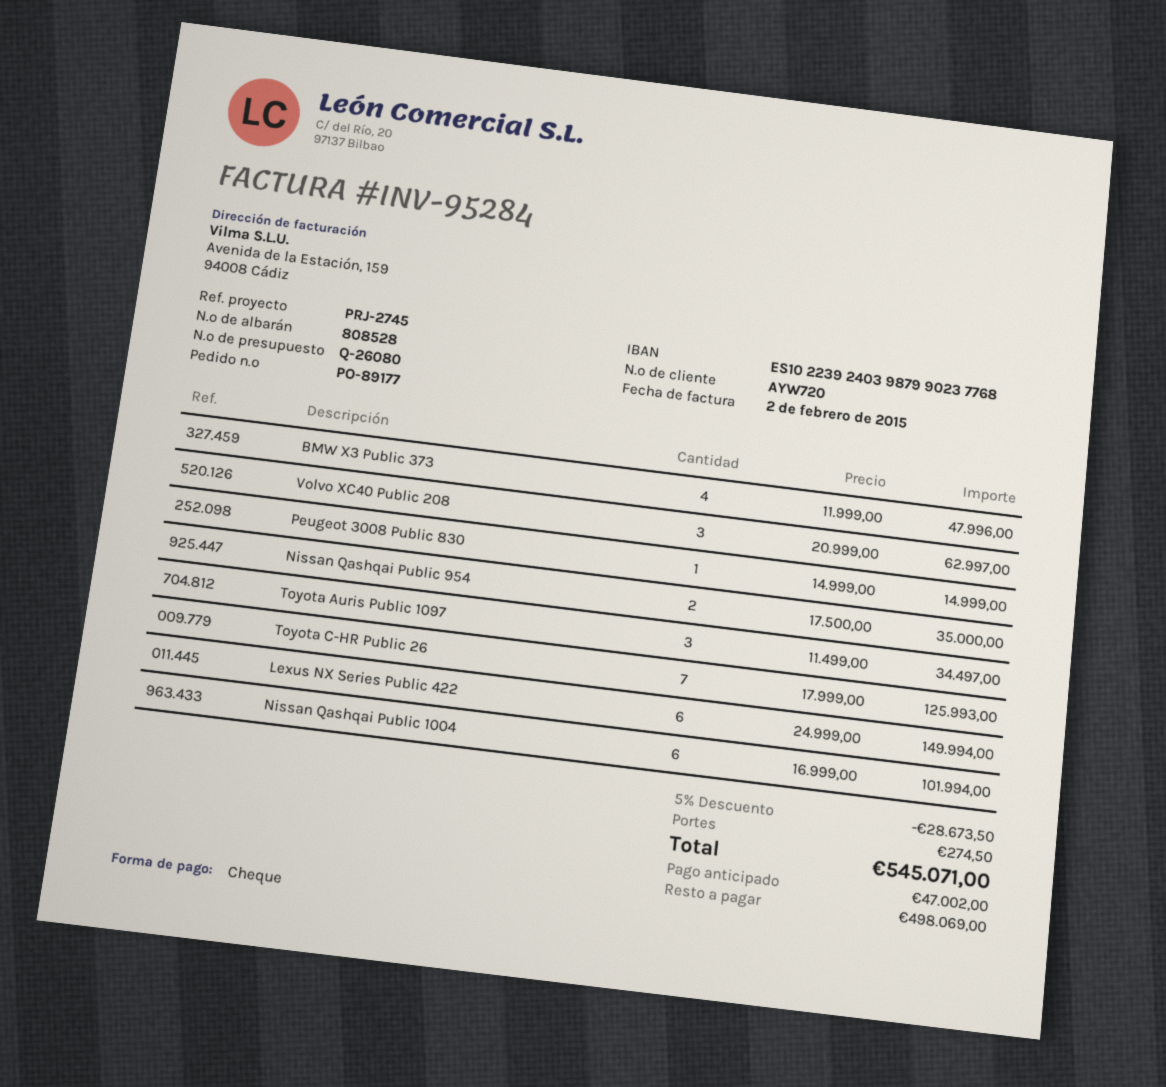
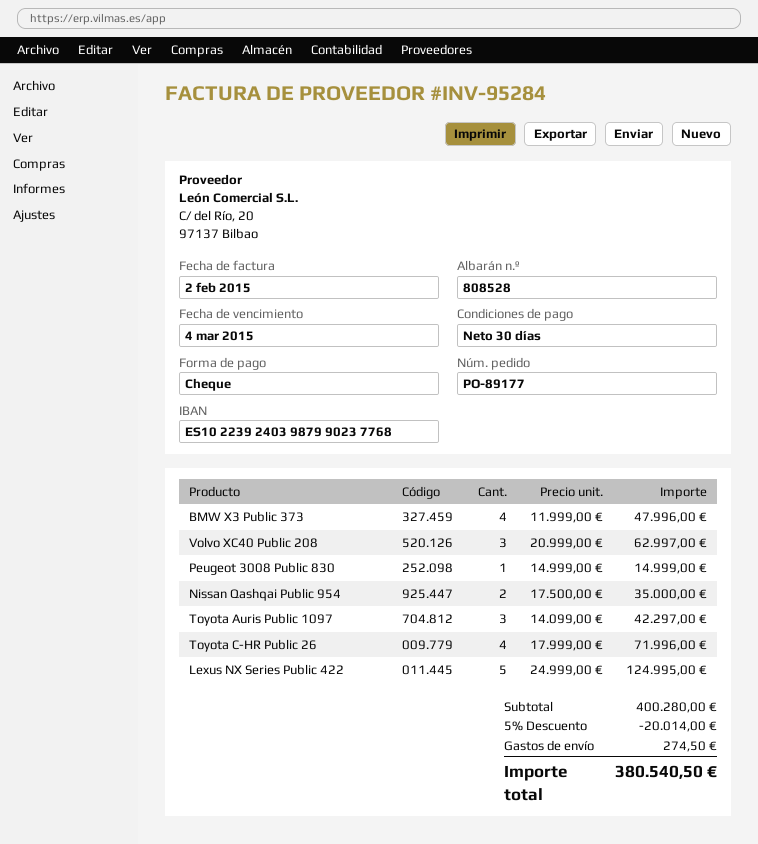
Toyota Auris Public 1097: 3 x 11499.00 = 34497.00 -> 3 x 14099.00 = 42297.00
Toyota C-HR Public 26: 7 x 17999.00 = 125993.00 -> 4 x 17999.00 = 71996.00
Lexus NX Series Public 422: 6 x 24999.00 = 149994.00 -> 5 x 24999.00 = 124995.00
Nissan Qashqai Public 1004: 6 x 16999.00 = 101994.00 -> none
discount: 5% = 28673.50 -> 5% = 20014.00
total: 545071.00 -> 380540.50

